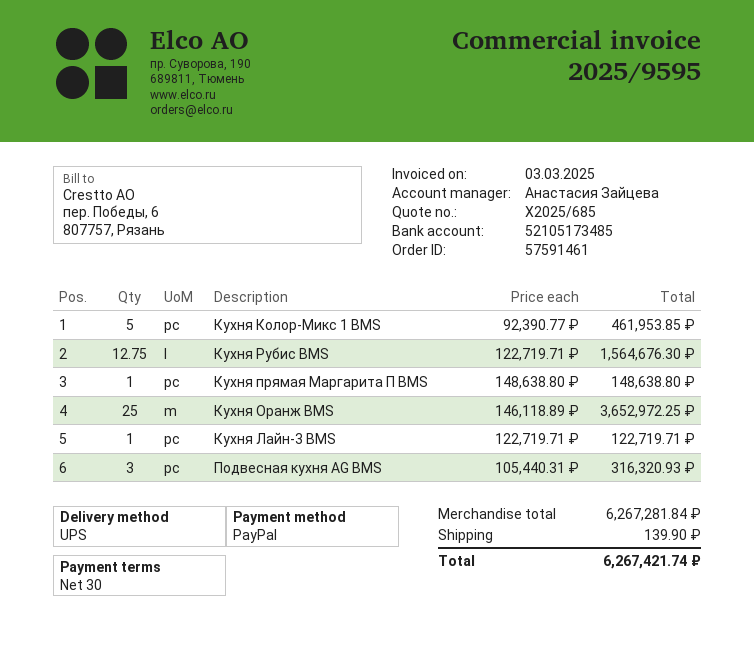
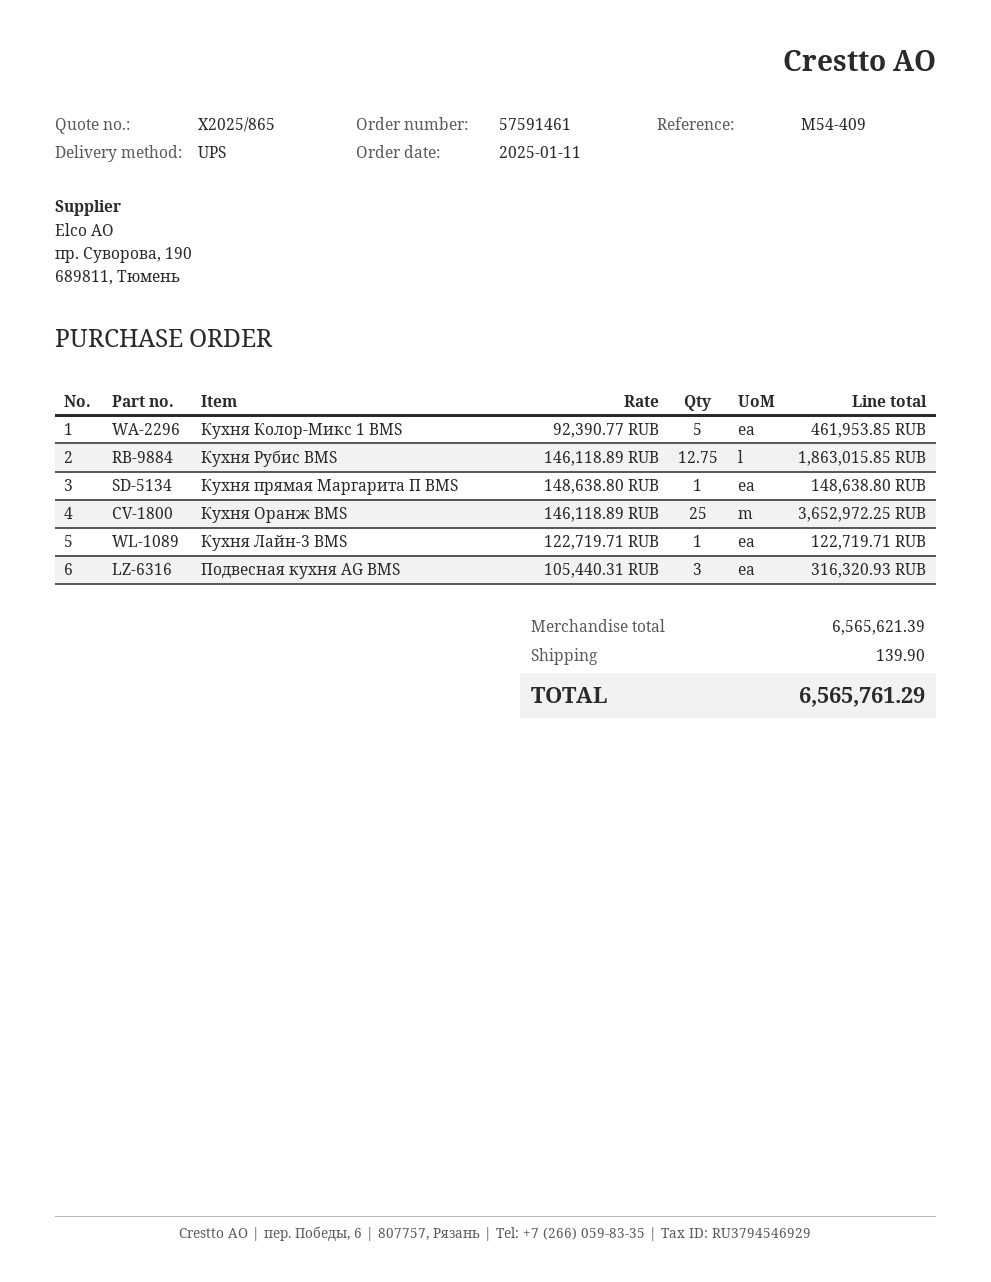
quote number: X2025/685 -> X2025/865
Кухня Рубис BMS: 12.75 x 122719.71 = 1564676.30 -> 12.75 x 146118.89 = 1863015.85
subtotal: 6267281.84 -> 6565621.39
total: 6267421.74 -> 6565761.29

